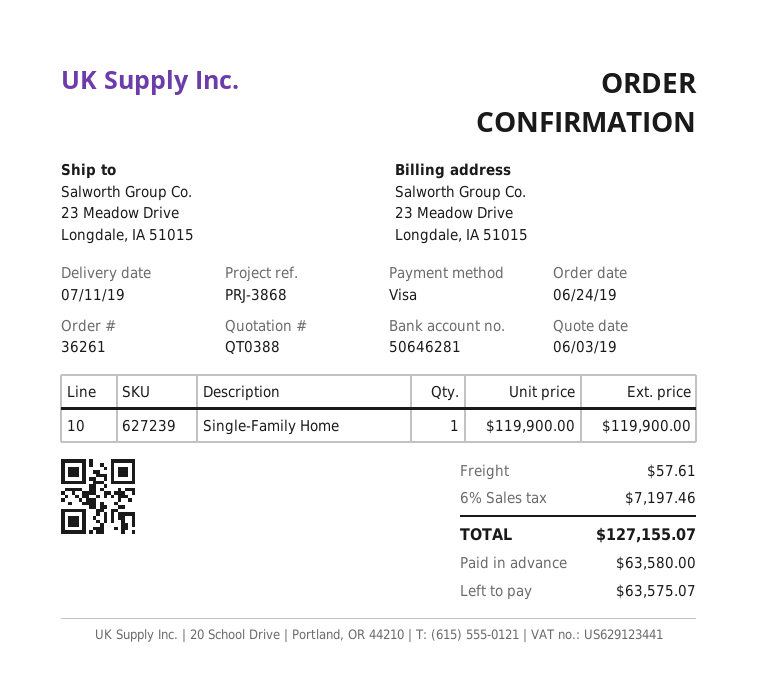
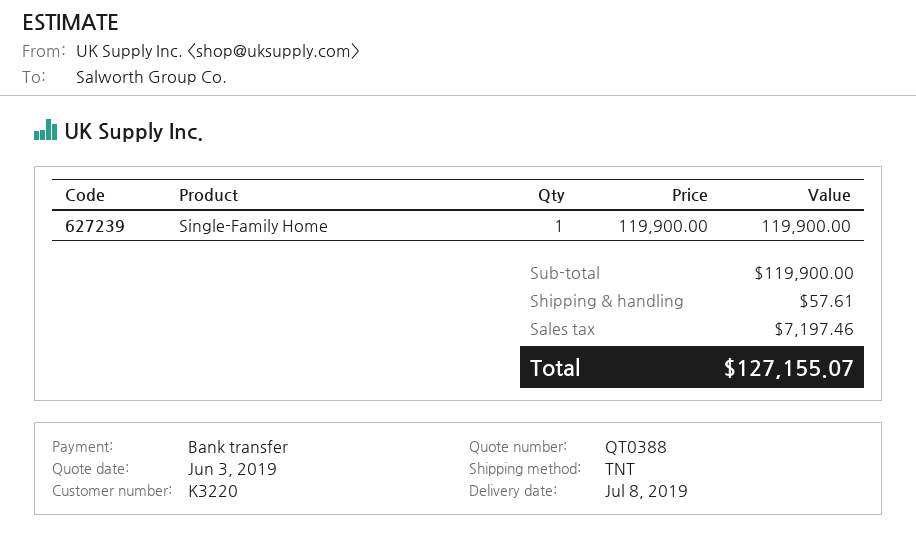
delivery date: 2019-07-11 -> 2019-07-08
payment method: Visa -> bank transfer

